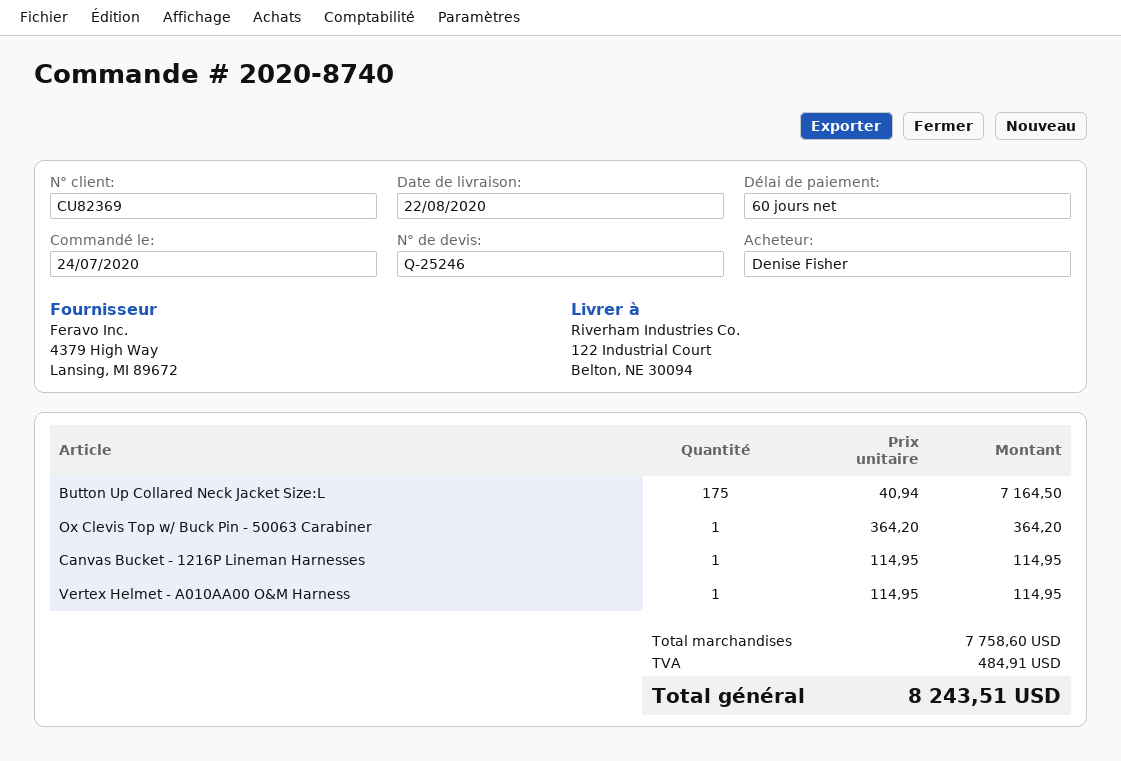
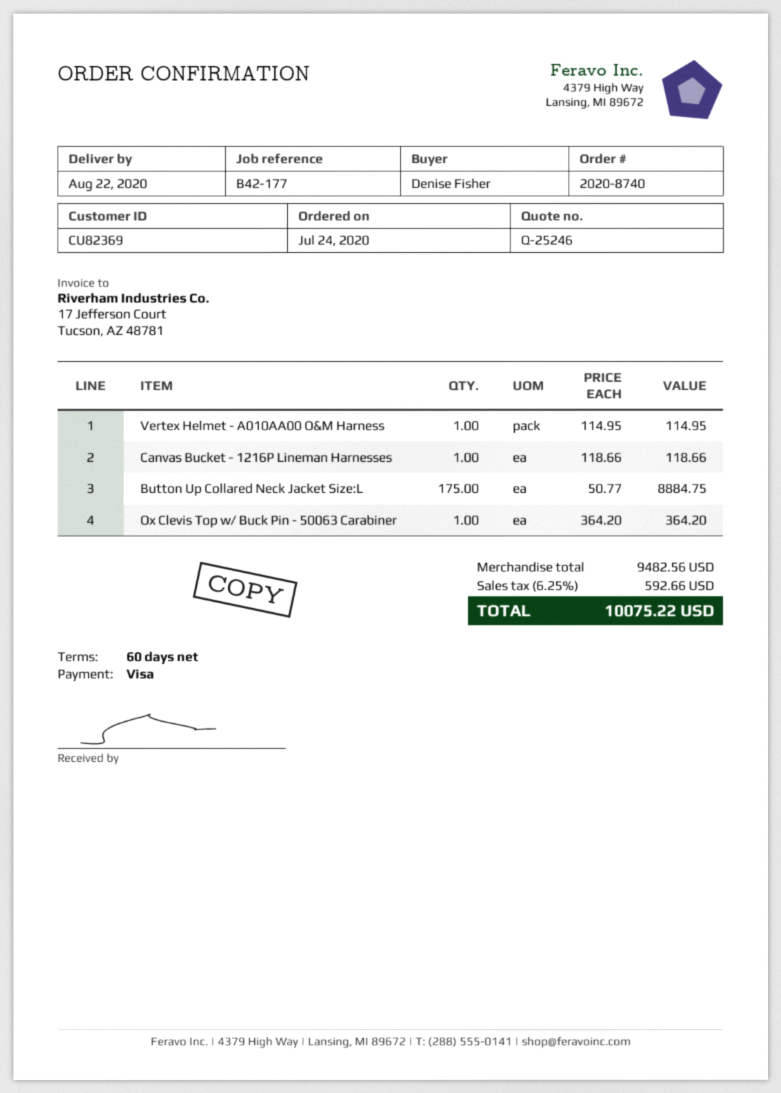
Button Up Collared Neck Jacket Size:L: 175 x 40.94 = 7164.50 -> 175 x 50.77 = 8884.75
Canvas Bucket - 1216P Lineman Harnesses: 1 x 114.95 = 114.95 -> 1 x 118.66 = 118.66
subtotal: 7758.60 -> 9482.56
tax: 484.91 -> 592.66
total: 8243.51 -> 10075.22

